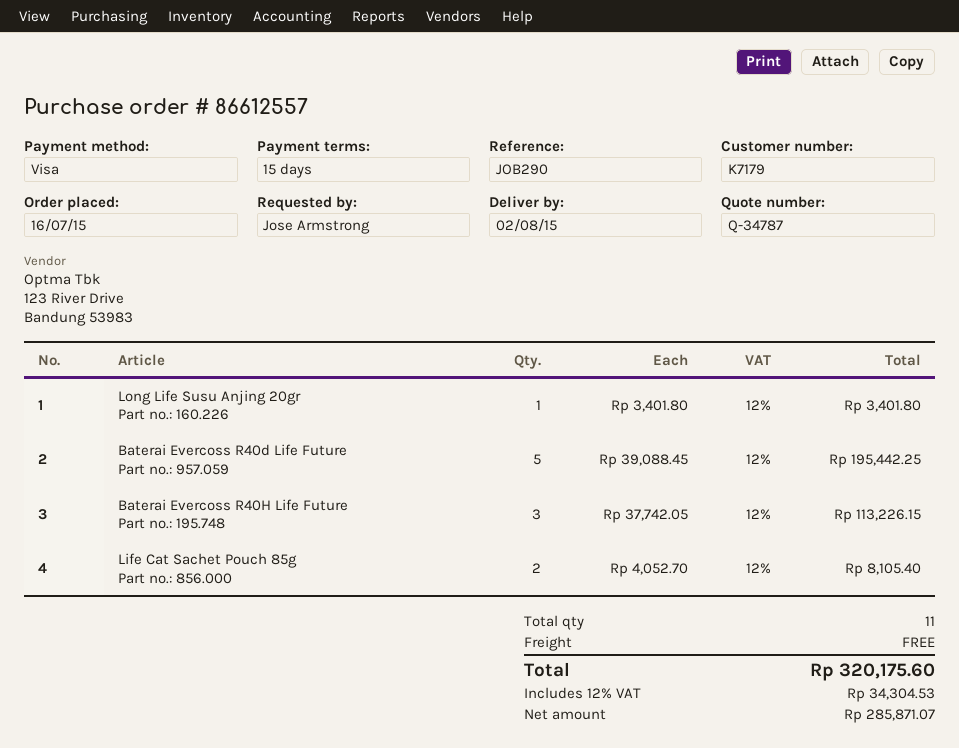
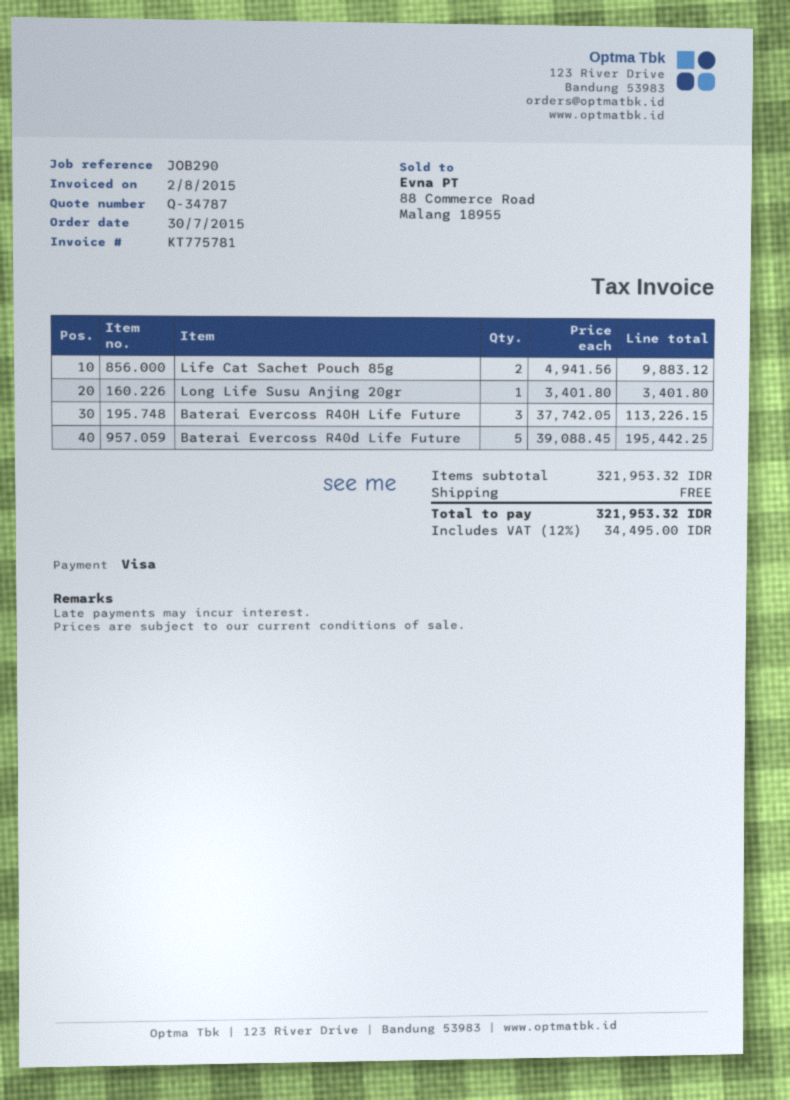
order date: 2015-07-16 -> 2015-07-30
Life Cat Sachet Pouch 85g: 2 x 4052.70 = 8105.40 -> 2 x 4941.56 = 9883.12
tax: 12% = 34304.53 -> 12% = 34495.00
total: 320175.60 -> 321953.32

